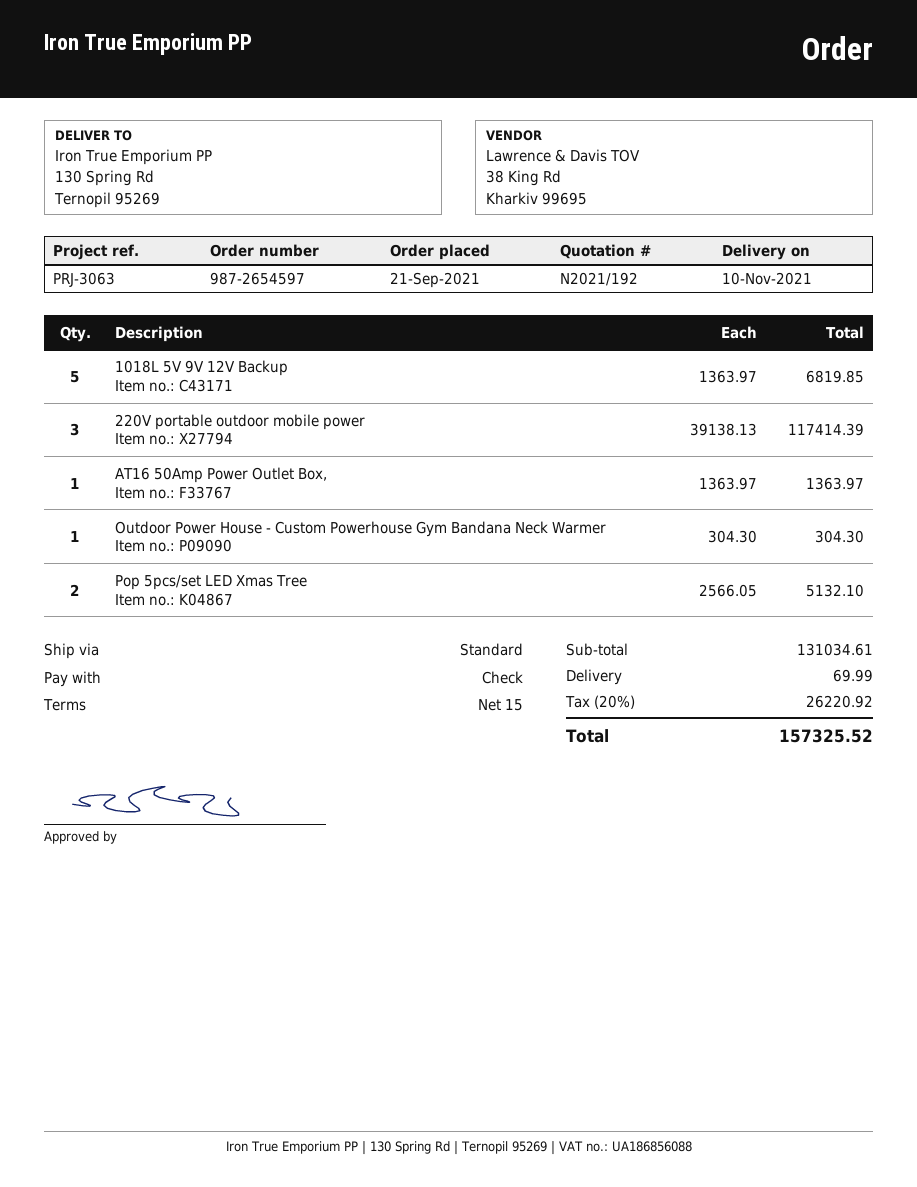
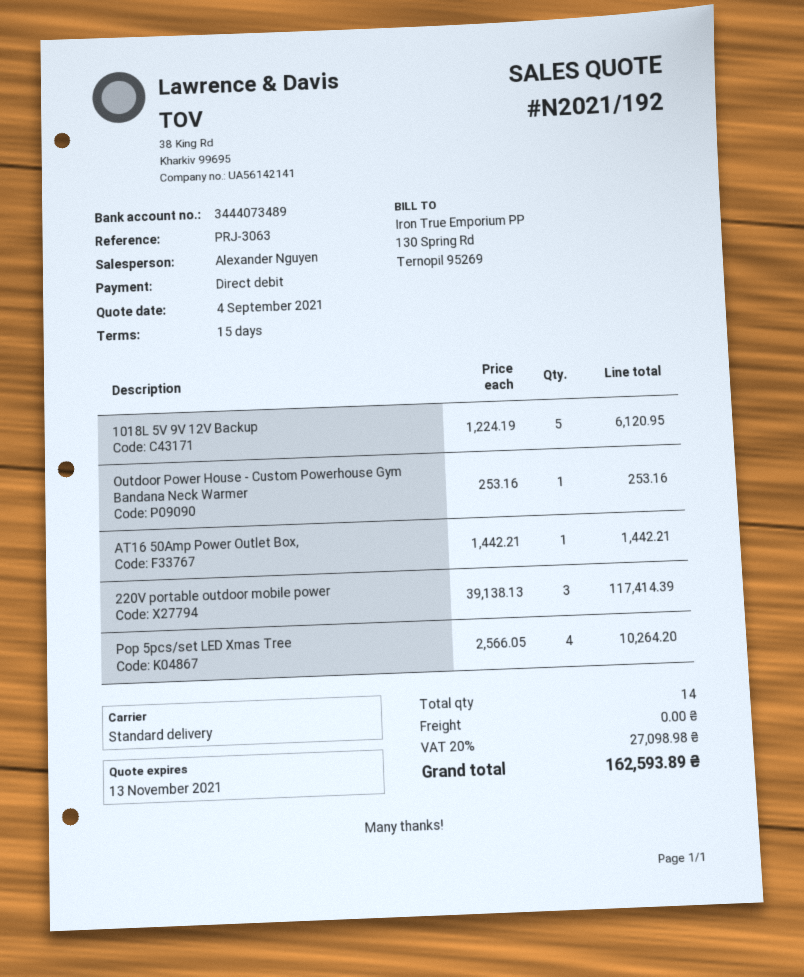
payment method: cheque -> direct debit
1018L 5V 9V 12V Backup: 5 x 1363.97 = 6819.85 -> 5 x 1224.19 = 6120.95
AT16 50Amp Power Outlet Box,: 1 x 1363.97 = 1363.97 -> 1 x 1442.21 = 1442.21
Outdoor Power House - Custom Powerhouse Gym Bandana Neck Warmer: 1 x 304.30 = 304.30 -> 1 x 253.16 = 253.16
Pop 5pcs/set LED Xmas Tree: 2 x 2566.05 = 5132.10 -> 4 x 2566.05 = 10264.20
shipping: 69.99 -> 0.00
tax: 20% = 26220.92 -> 20% = 27098.98
total: 157325.52 -> 162593.89

